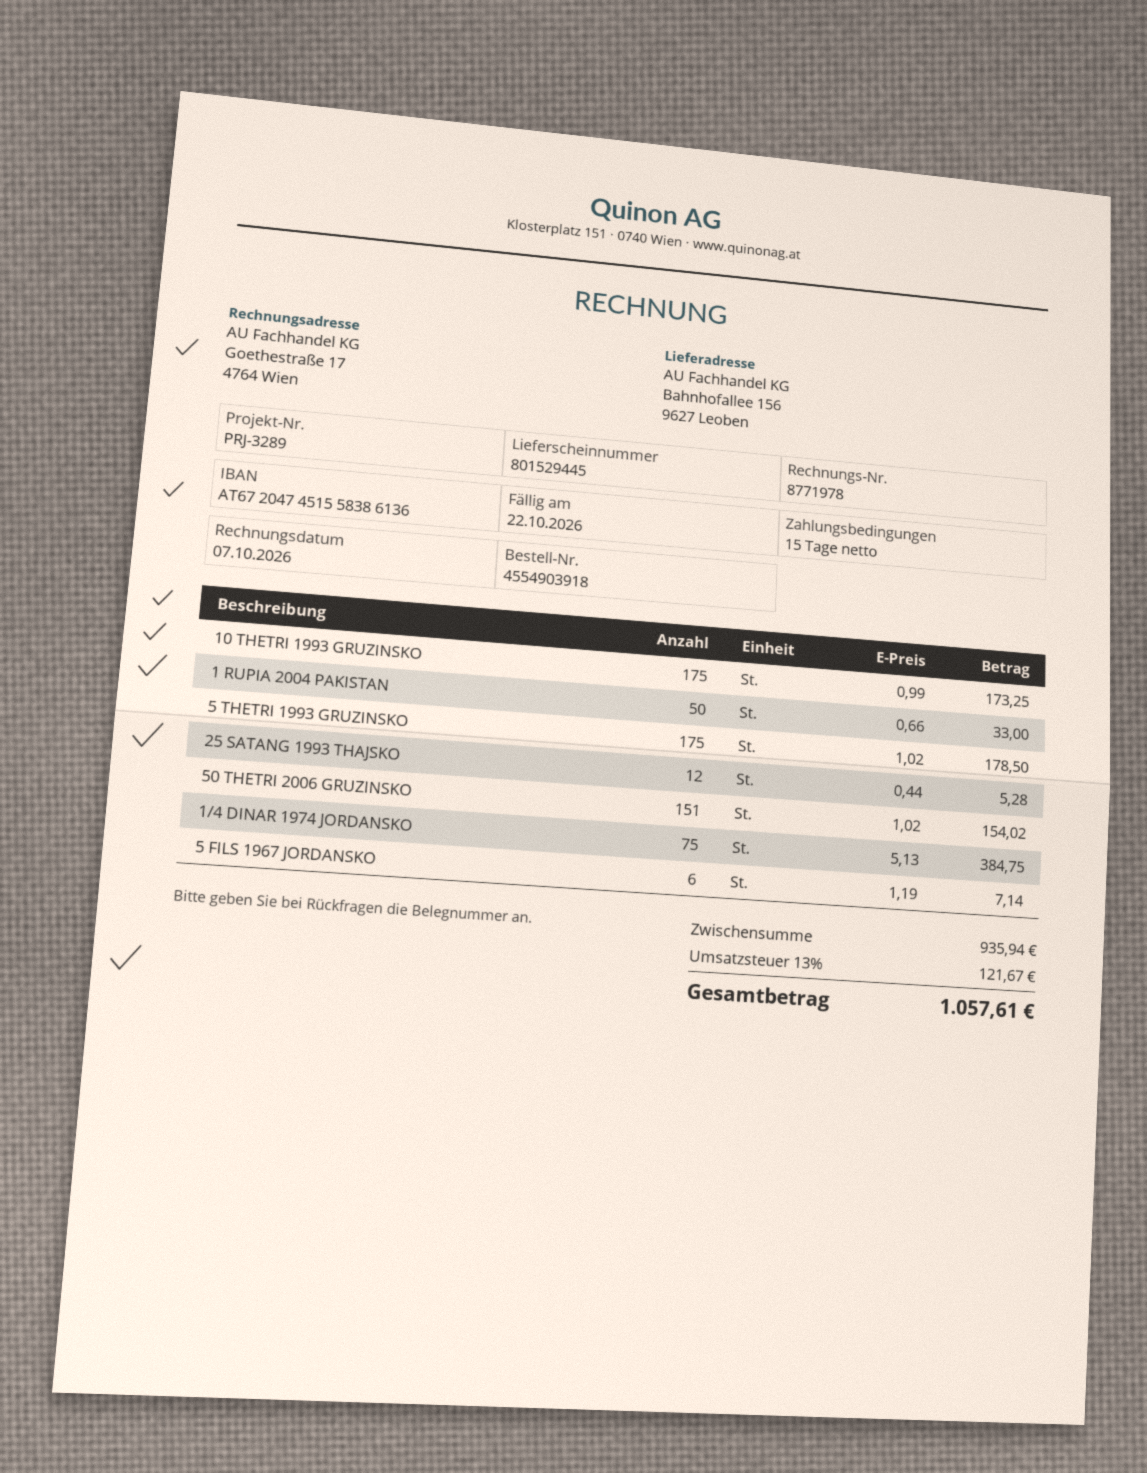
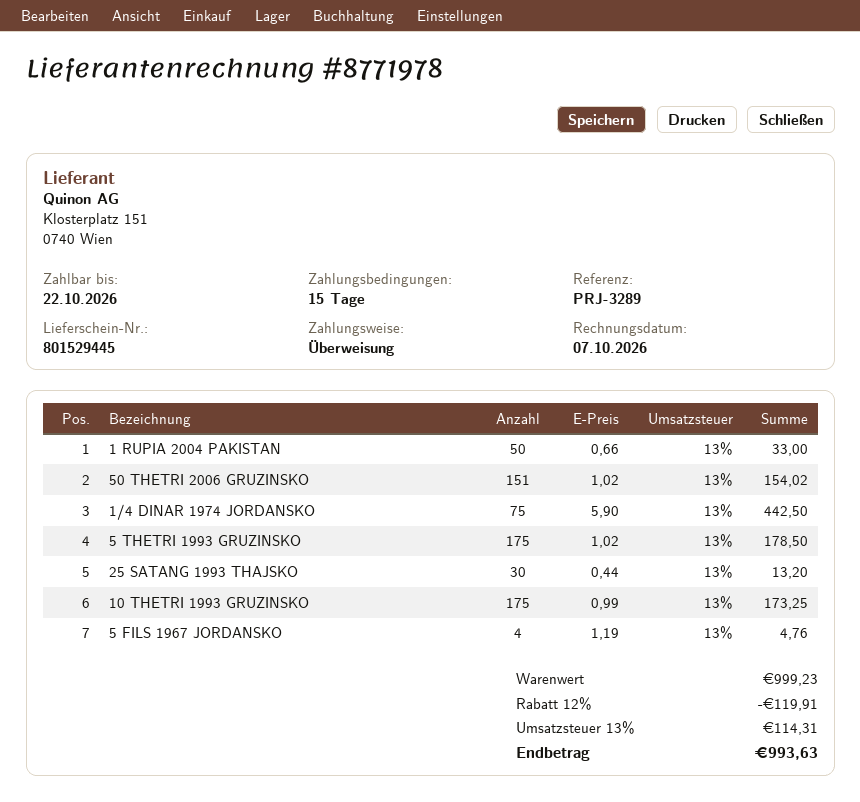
25 SATANG 1993 THAJSKO: 12 x 0.44 = 5.28 -> 30 x 0.44 = 13.20
1/4 DINAR 1974 JORDANSKO: 75 x 5.13 = 384.75 -> 75 x 5.90 = 442.50
5 FILS 1967 JORDANSKO: 6 x 1.19 = 7.14 -> 4 x 1.19 = 4.76
subtotal: 935.94 -> 999.23
discount: none -> 12% = 119.91
tax: 13% = 121.67 -> 13% = 114.31
total: 1057.61 -> 993.63

